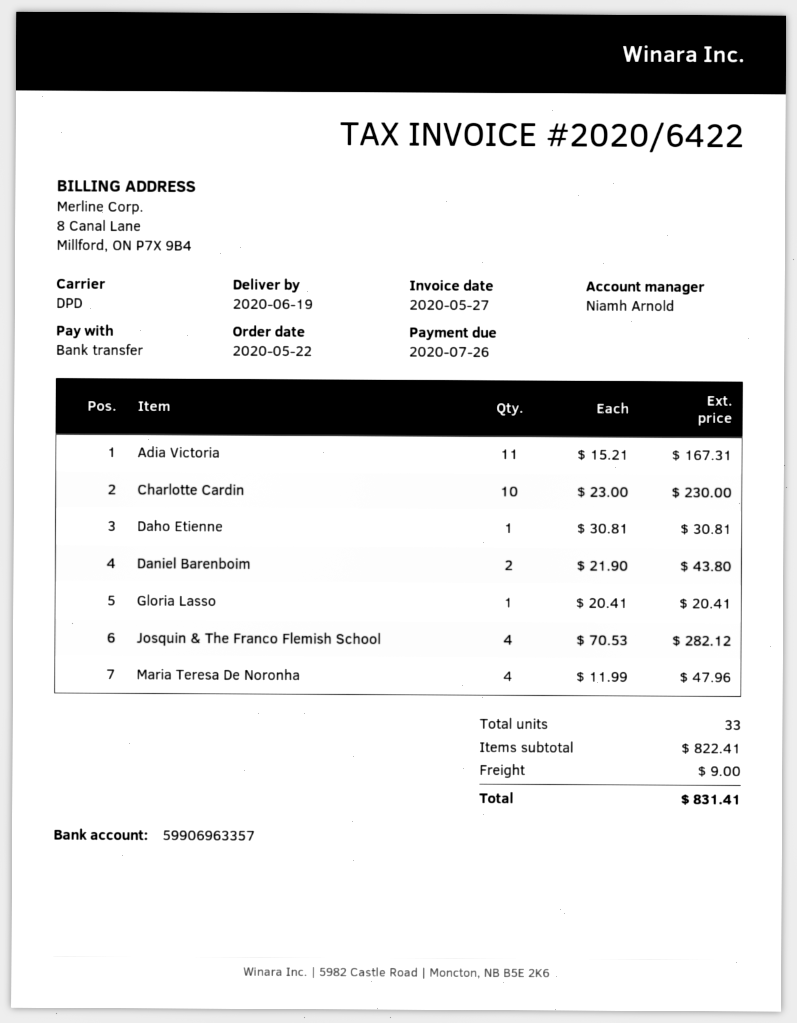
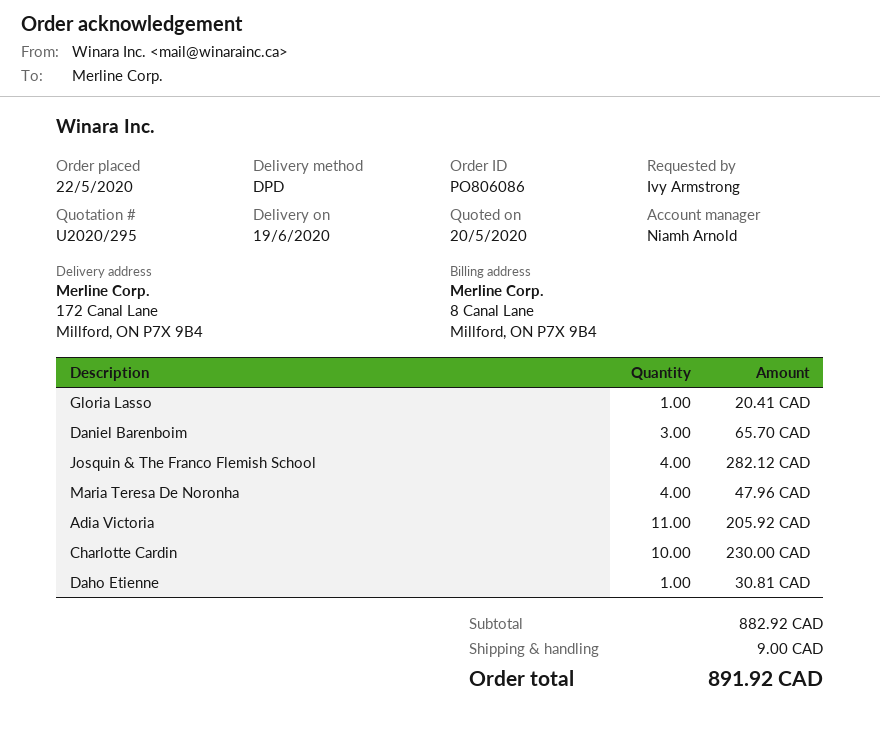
Adia Victoria: 11 for 167.31 -> 11 for 205.92
Daniel Barenboim: 2 for 43.80 -> 3 for 65.70
subtotal: 822.41 -> 882.92
total: 831.41 -> 891.92

